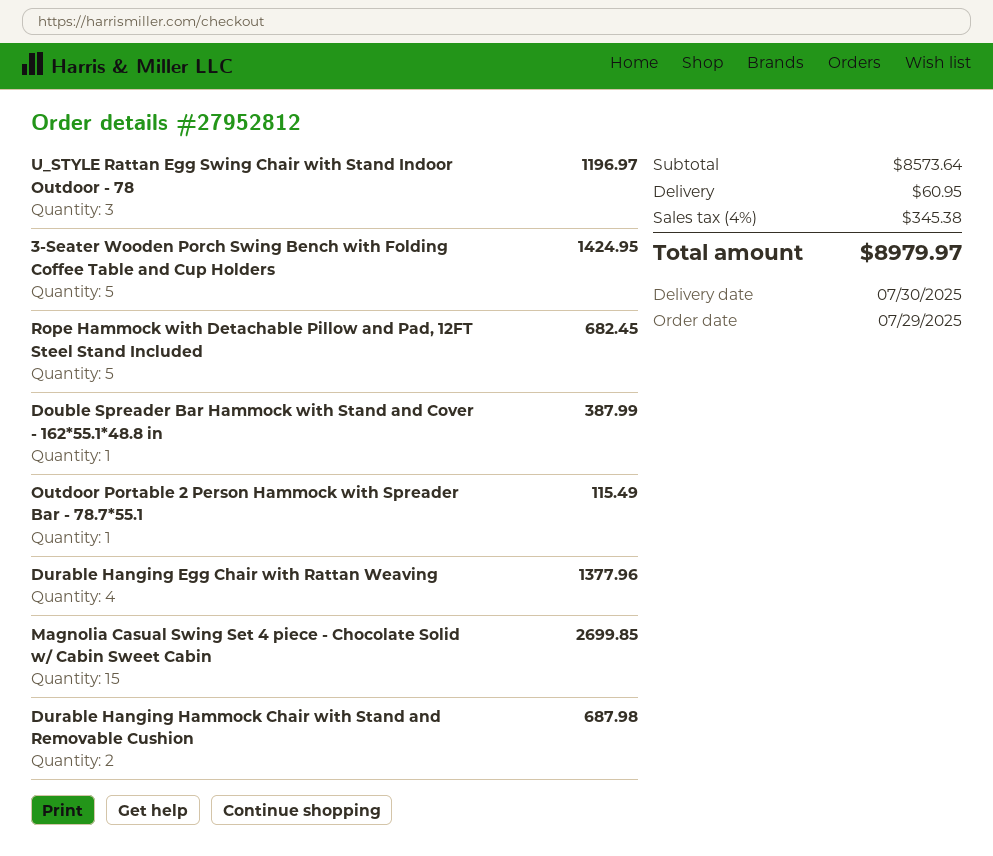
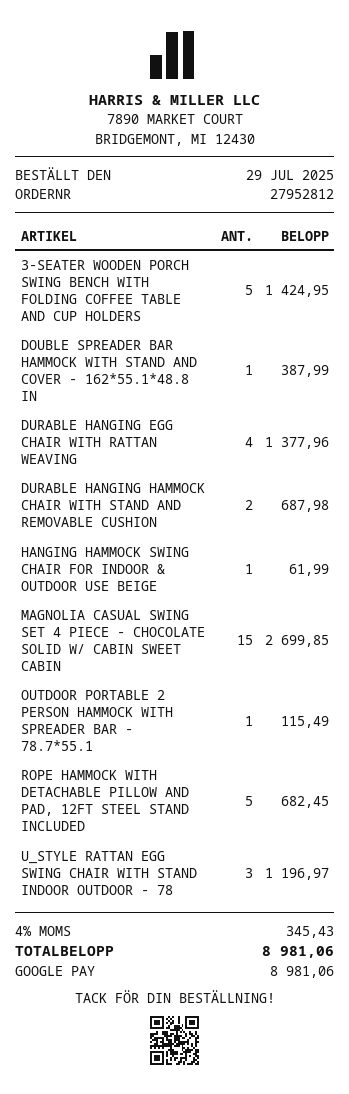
HANGING HAMMOCK SWING CHAIR FOR INDOOR & OUTDOOR USE BEIGE: none -> 1 for 61.99
shipping: 60.95 -> none
tax: 4% = 345.38 -> 4% = 345.43
total: 8979.97 -> 8981.06

